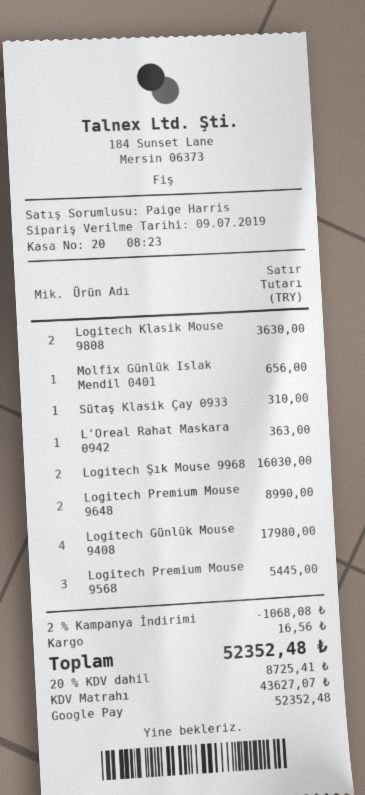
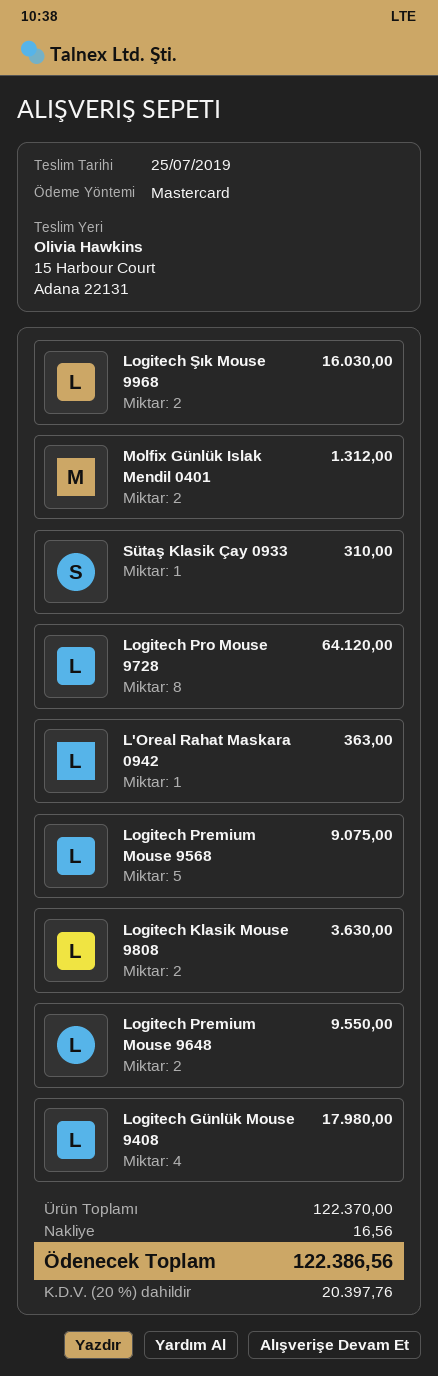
payment method: Google Pay -> Mastercard
Molfix Günlük Islak Mendil 0401: 1 for 656.00 -> 2 for 1312.00
Logitech Premium Mouse 9648: 2 for 8990.00 -> 2 for 9550.00
Logitech Premium Mouse 9568: 3 for 5445.00 -> 5 for 9075.00
Logitech Pro Mouse 9728: none -> 8 for 64120.00
discount: 2% = 1068.08 -> none
tax: 20% = 8725.41 -> 20% = 20397.76
total: 52352.48 -> 122386.56

